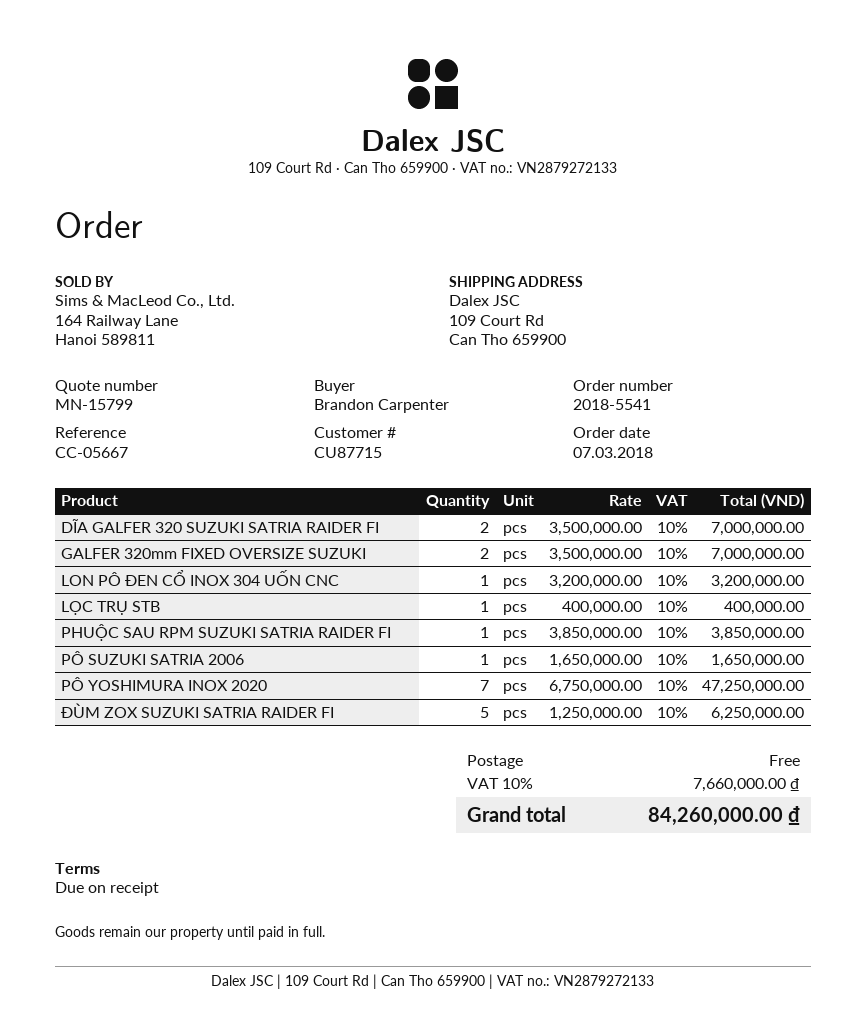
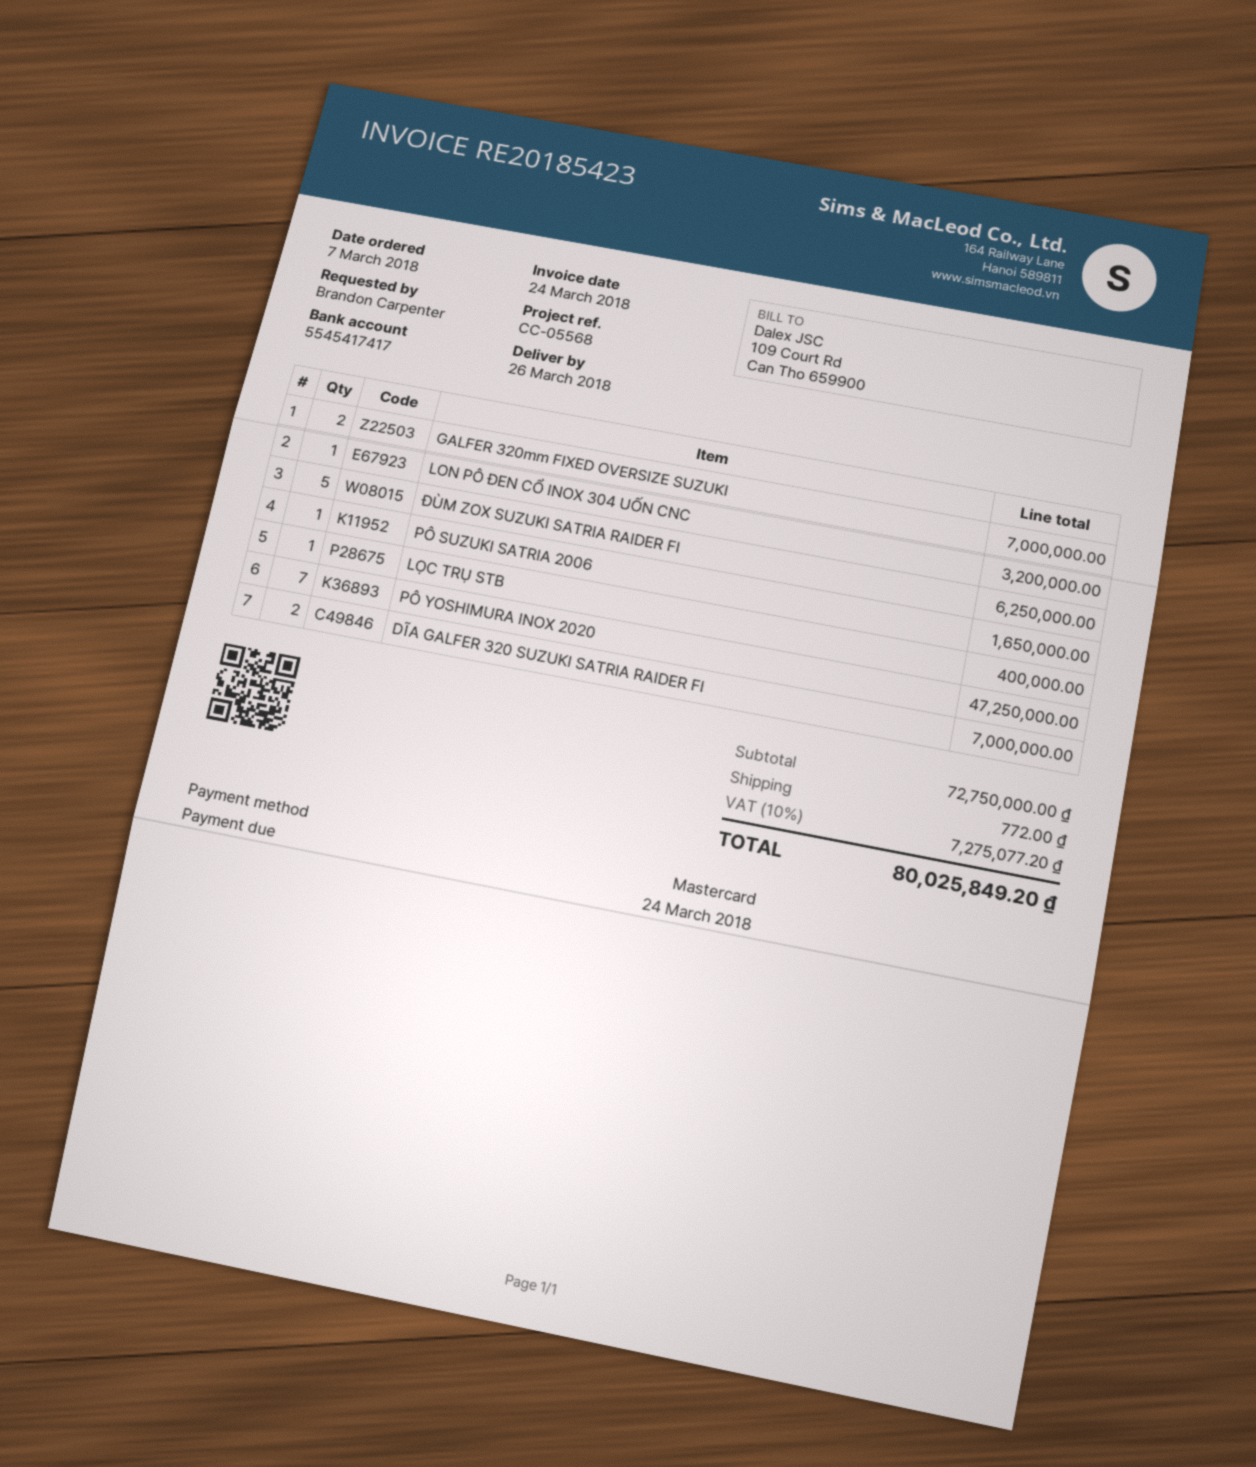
reference: CC-05667 -> CC-05568
PHUỘC SAU RPM SUZUKI SATRIA RAIDER FI: 1 for 3850000.00 -> none
shipping: 0.00 -> 772.00
tax: 10% = 7660000.00 -> 10% = 7275077.20
total: 84260000.00 -> 80025849.20

